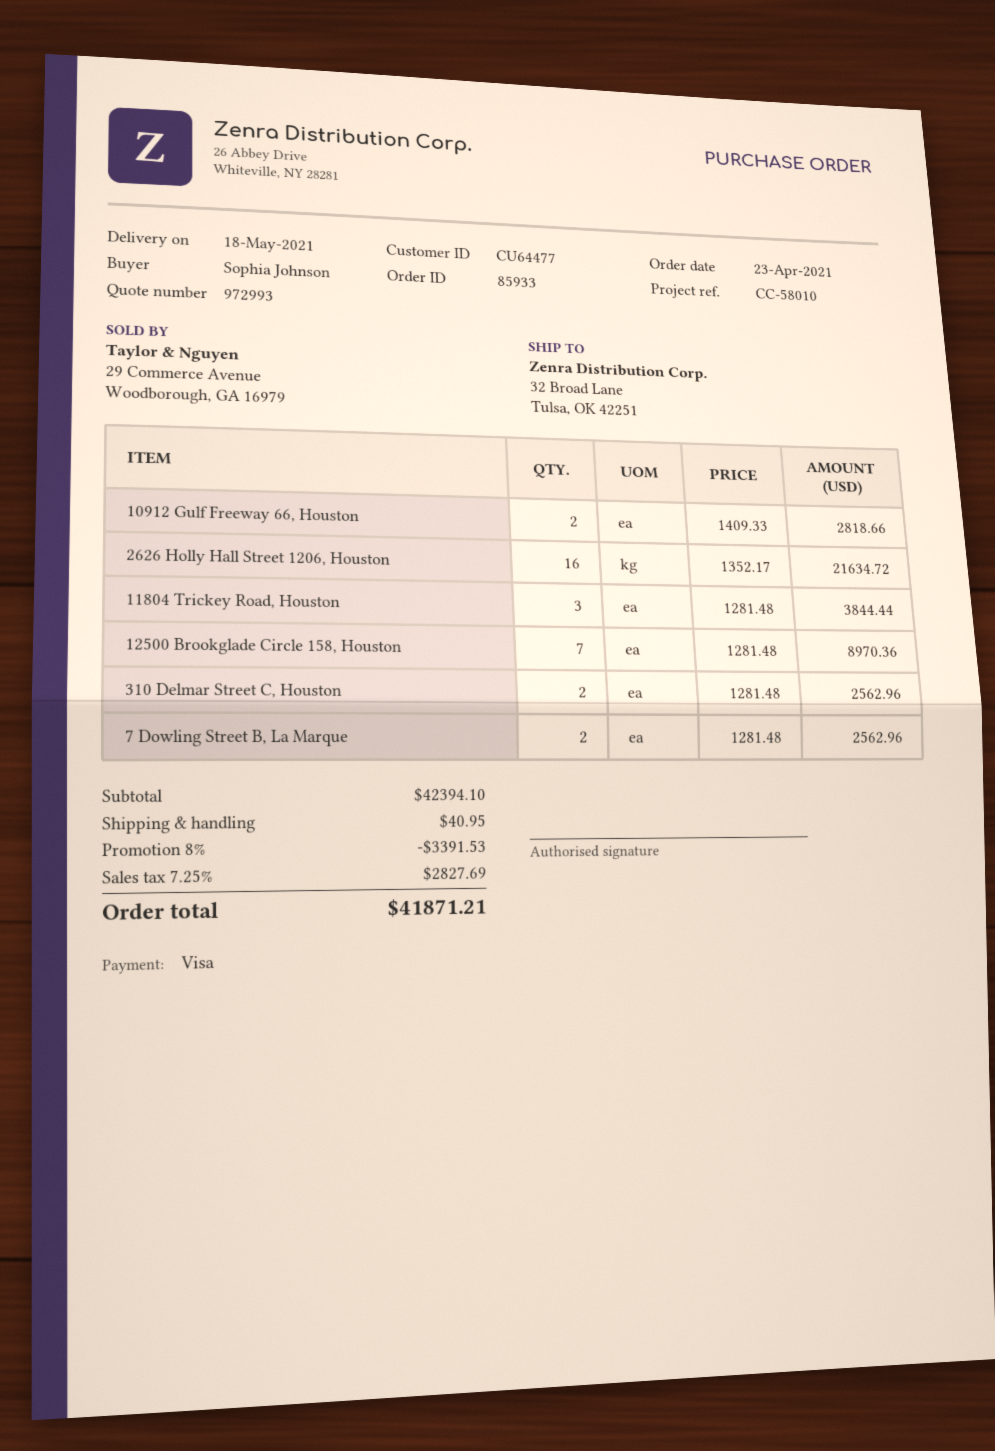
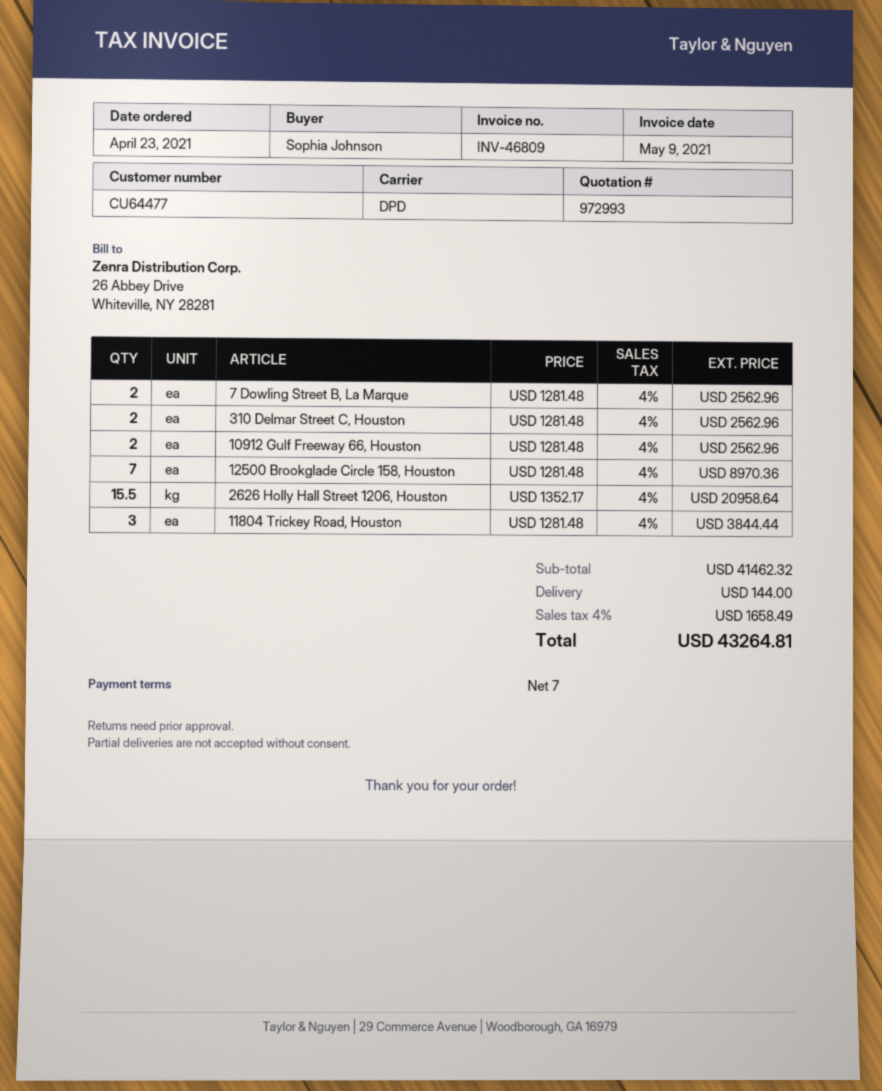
10912 Gulf Freeway 66, Houston: 2 x 1409.33 = 2818.66 -> 2 x 1281.48 = 2562.96
2626 Holly Hall Street 1206, Houston: 16 x 1352.17 = 21634.72 -> 15.5 x 1352.17 = 20958.64
subtotal: 42394.10 -> 41462.32
discount: 8% = 3391.53 -> none
shipping: 40.95 -> 144.00
tax: 7.25% = 2827.69 -> 4% = 1658.49
total: 41871.21 -> 43264.81

